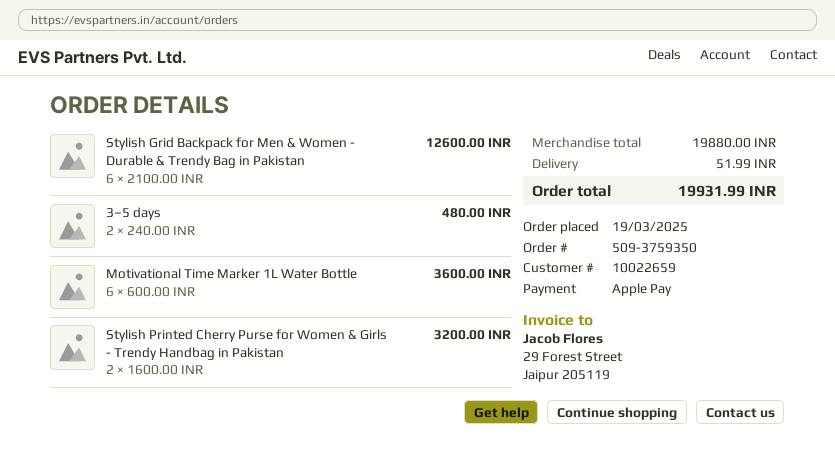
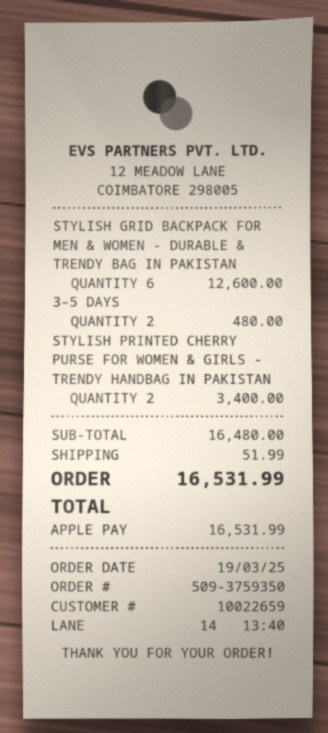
Motivational Time Marker 1L Water Bottle: 6 for 3600.00 -> none
Stylish Printed Cherry Purse for Women & Girls - Trendy Handbag in Pakistan: 2 for 3200.00 -> 2 for 3400.00
subtotal: 19880.00 -> 16480.00
total: 19931.99 -> 16531.99

